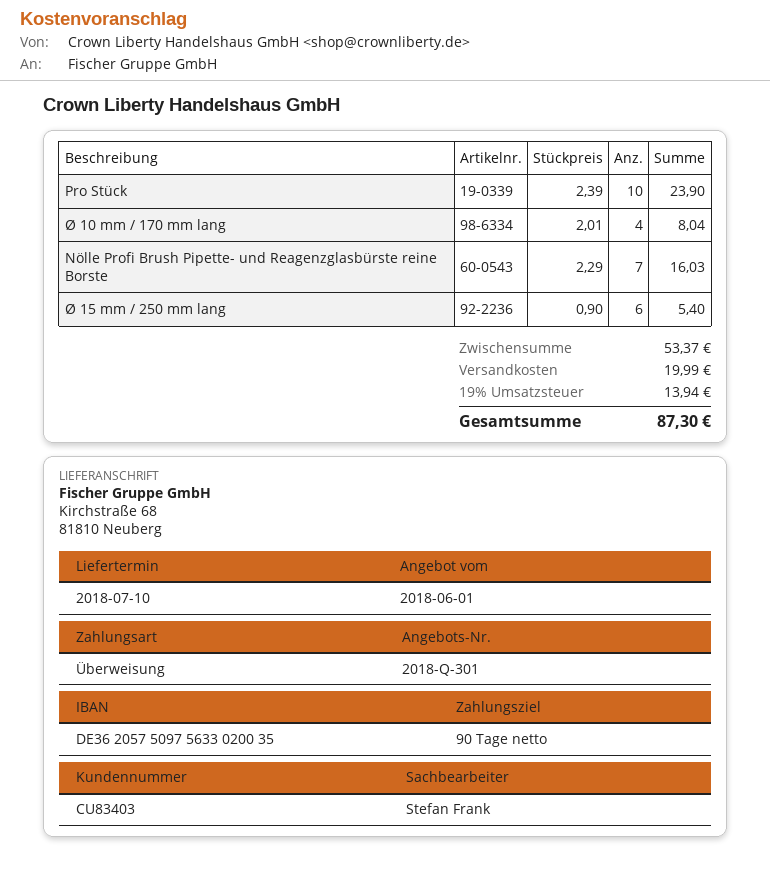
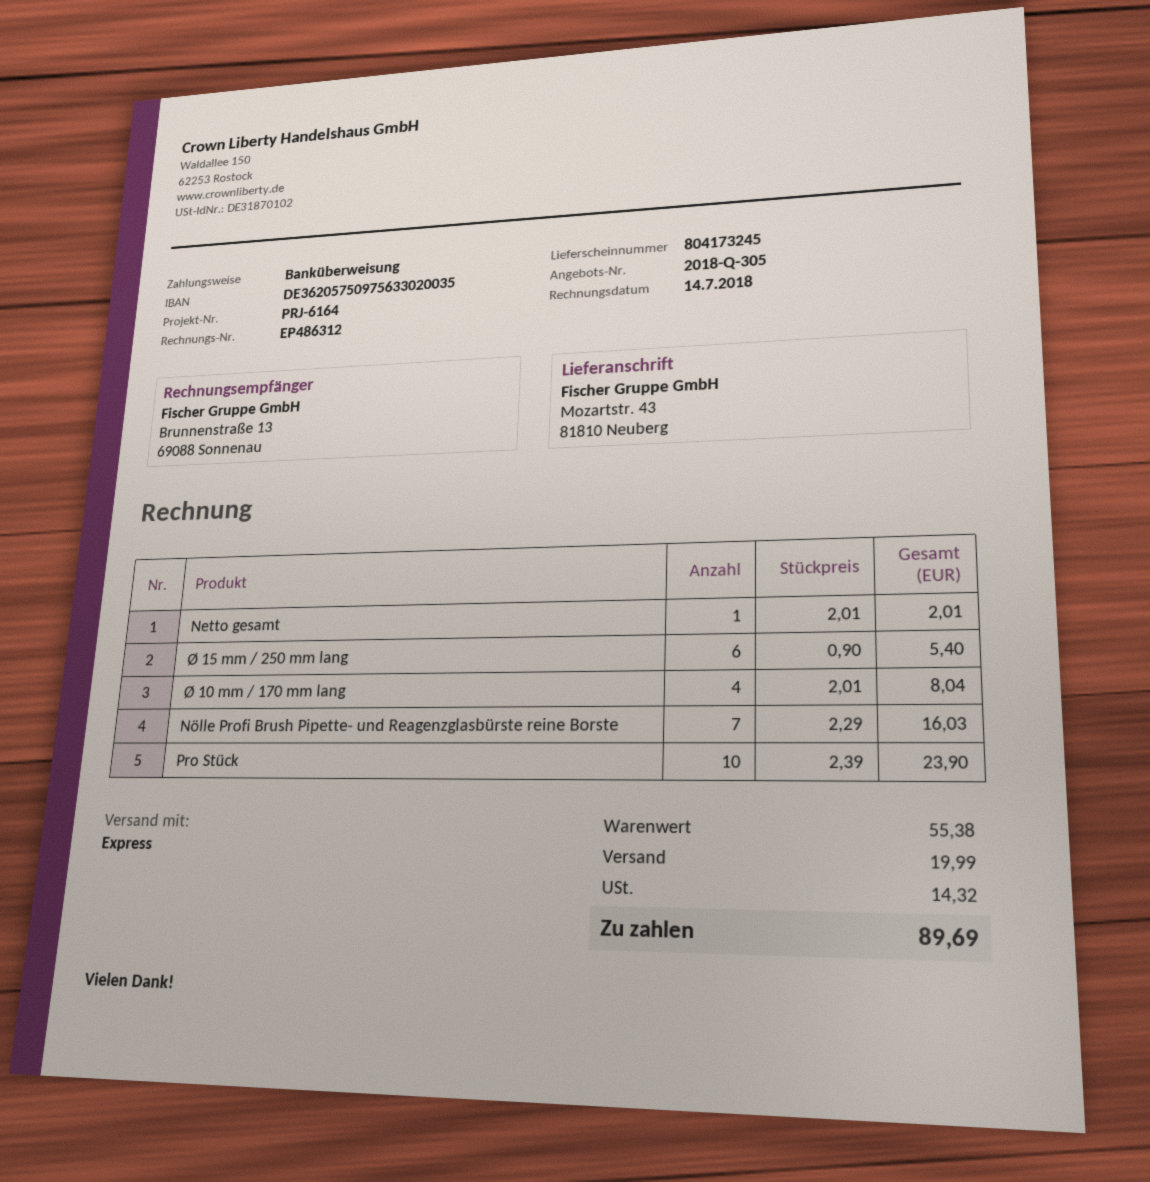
quote number: 2018-Q-301 -> 2018-Q-305
ship to: Kirchstraße 68, 81810 Neuberg -> Mozartstr. 43, 81810 Neuberg
Netto gesamt: none -> 1 x 2.01 = 2.01
subtotal: 53.37 -> 55.38
tax: 13.94 -> 14.32
total: 87.30 -> 89.69

